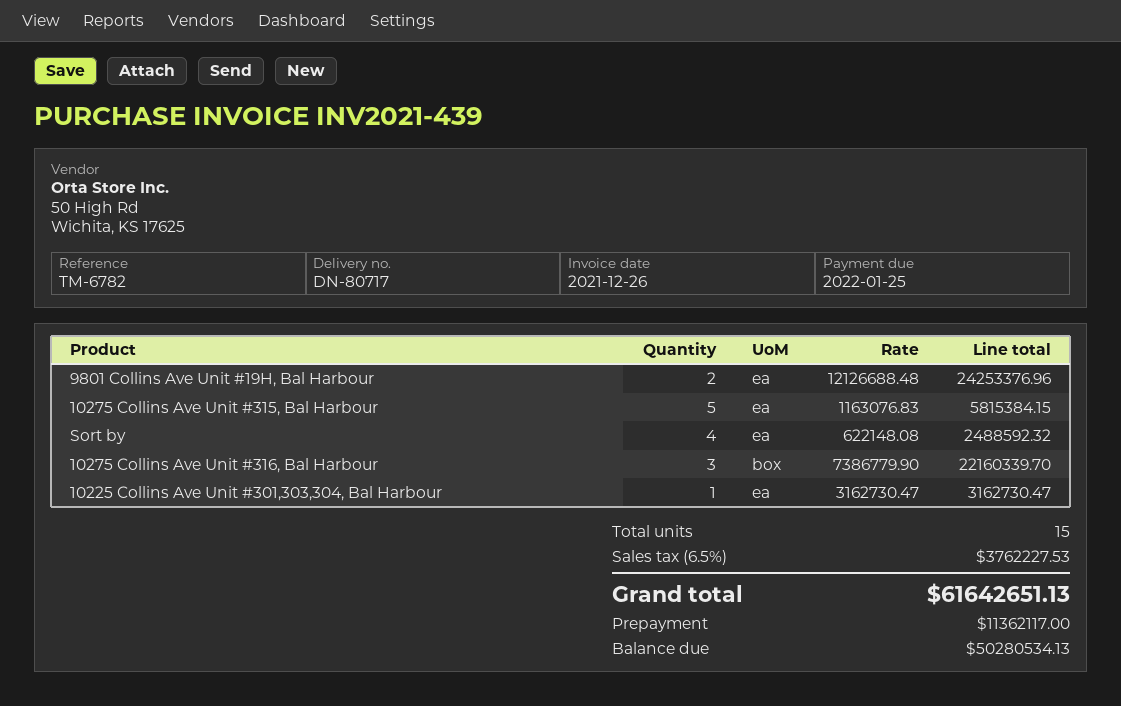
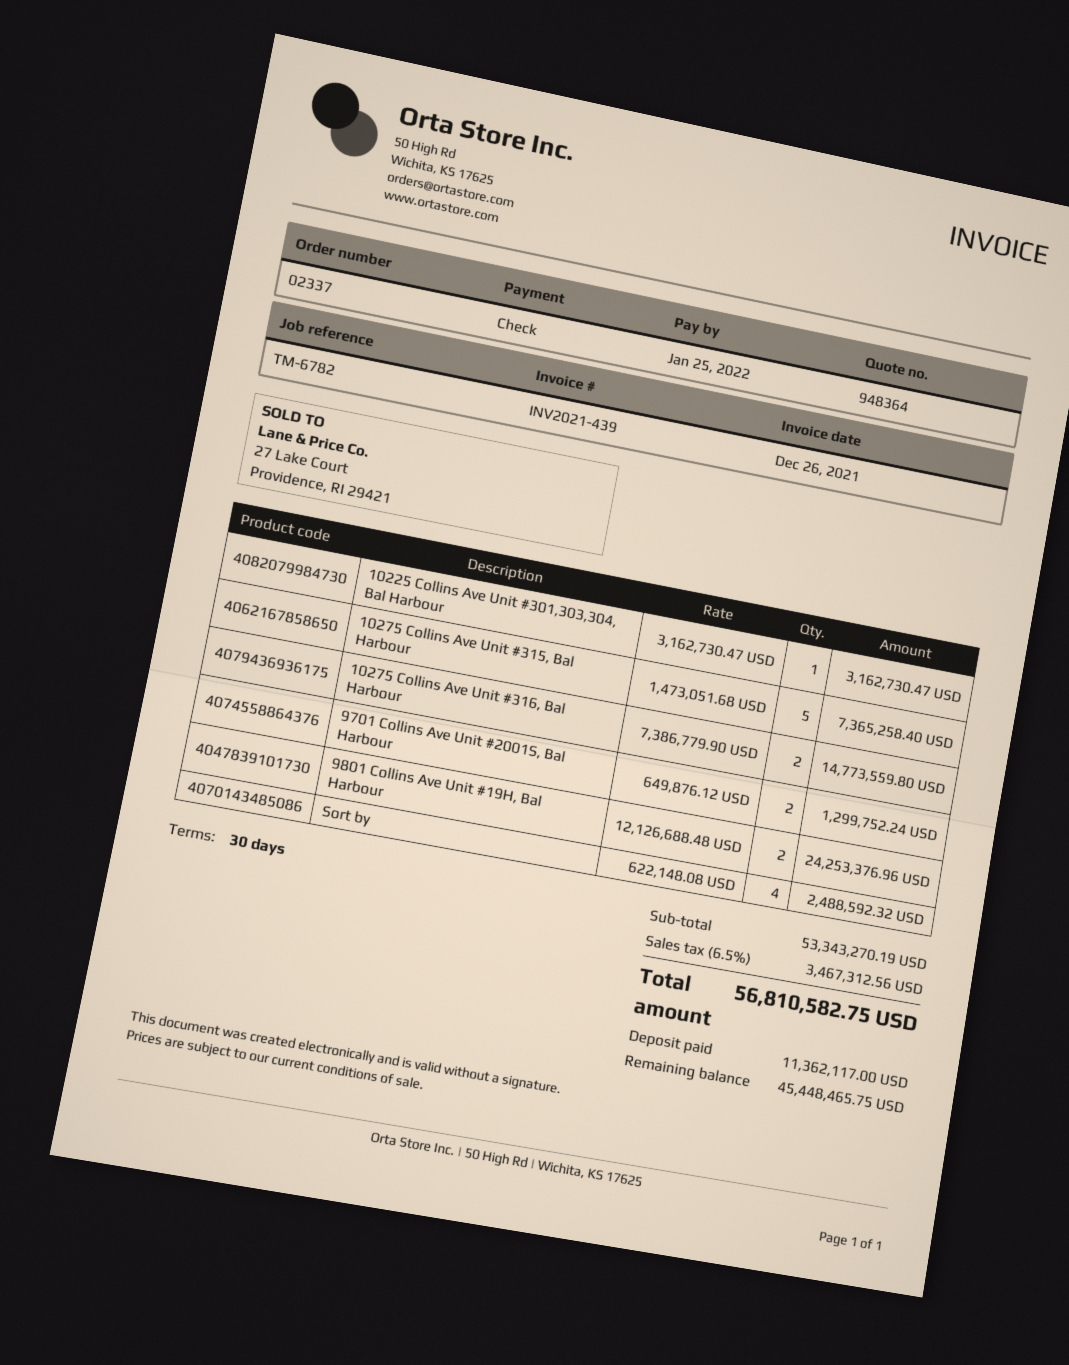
10275 Collins Ave Unit #315, Bal Harbour: 5 x 1163076.83 = 5815384.15 -> 5 x 1473051.68 = 7365258.40
10275 Collins Ave Unit #316, Bal Harbour: 3 x 7386779.90 = 22160339.70 -> 2 x 7386779.90 = 14773559.80
9701 Collins Ave Unit #2001S, Bal Harbour: none -> 2 x 649876.12 = 1299752.24
tax: 6.5% = 3762227.53 -> 6.5% = 3467312.56
total: 61642651.13 -> 56810582.75
balance: 50280534.13 -> 45448465.75

